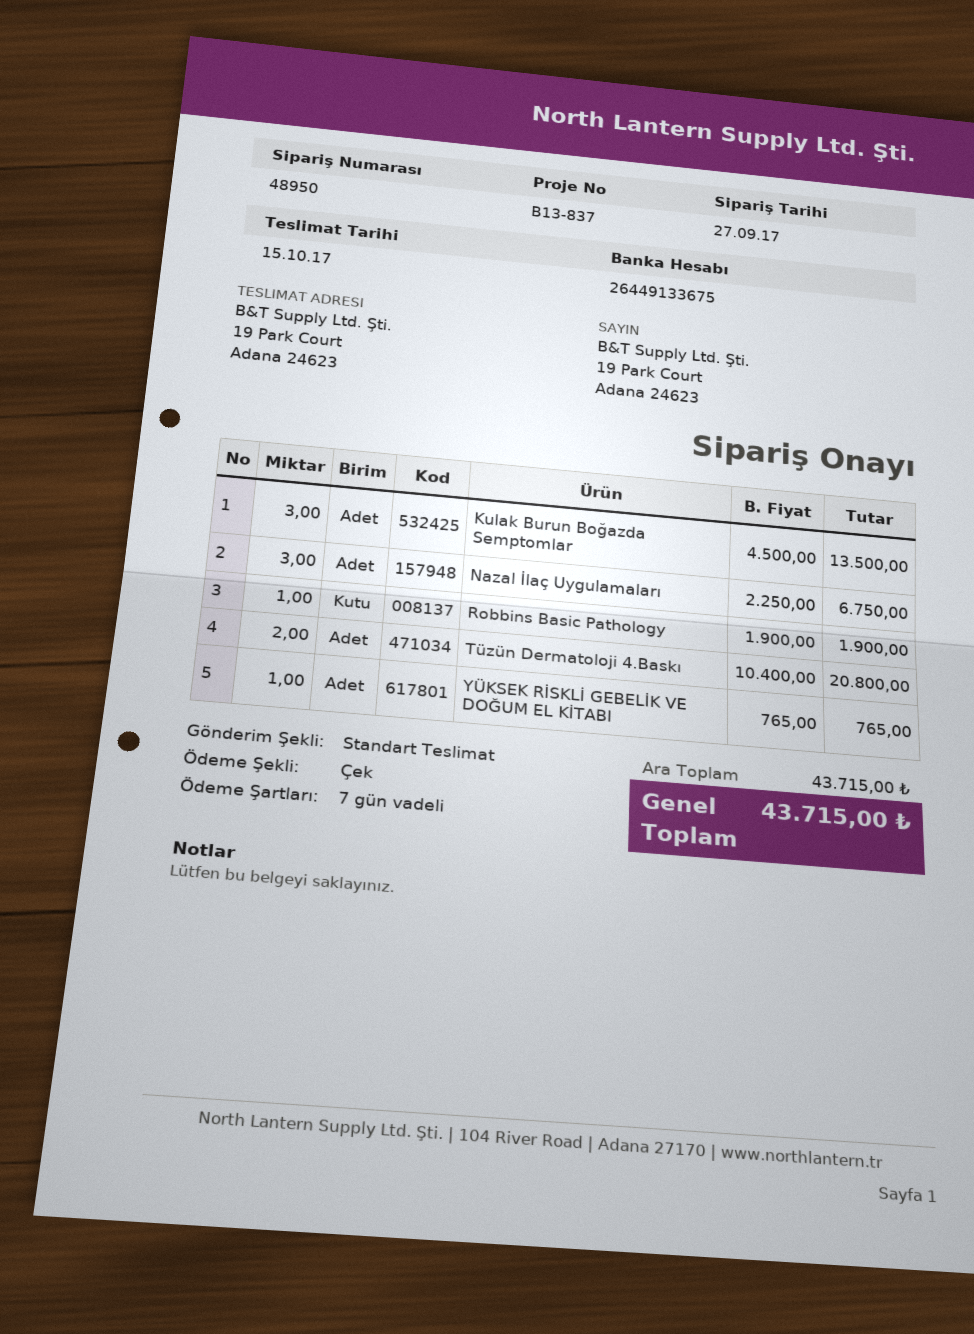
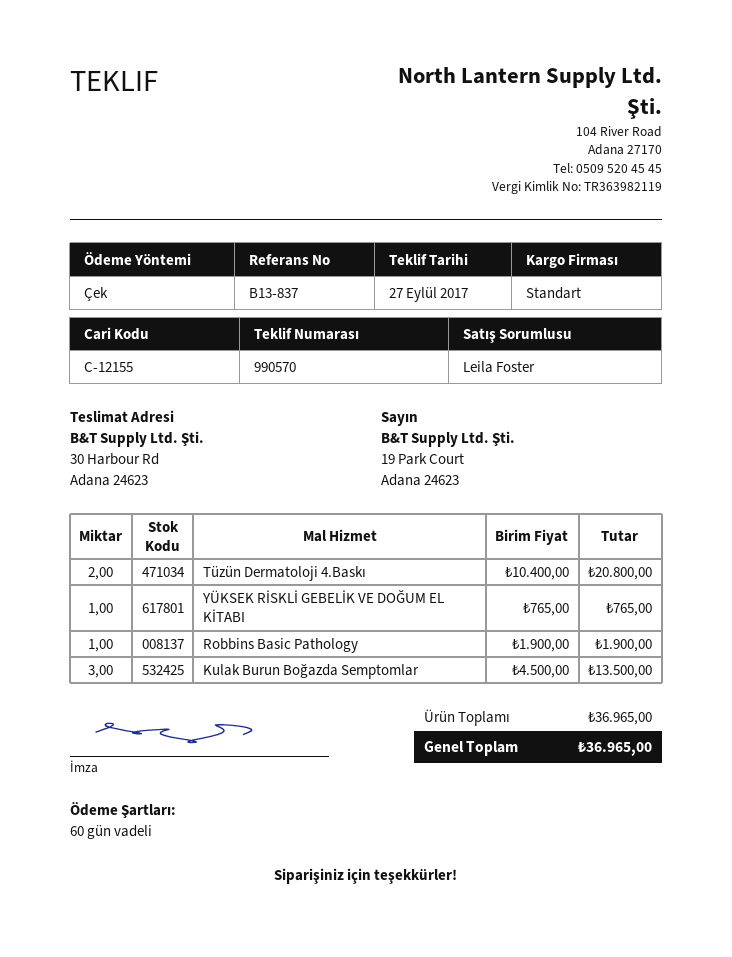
payment terms: 7 days -> 60 days
ship to: 19 Park Court, Adana 24623 -> 30 Harbour Rd, Adana 24623
Nazal İlaç Uygulamaları: 3 x 2250.00 = 6750.00 -> none
subtotal: 43715.00 -> 36965.00
total: 43715.00 -> 36965.00

